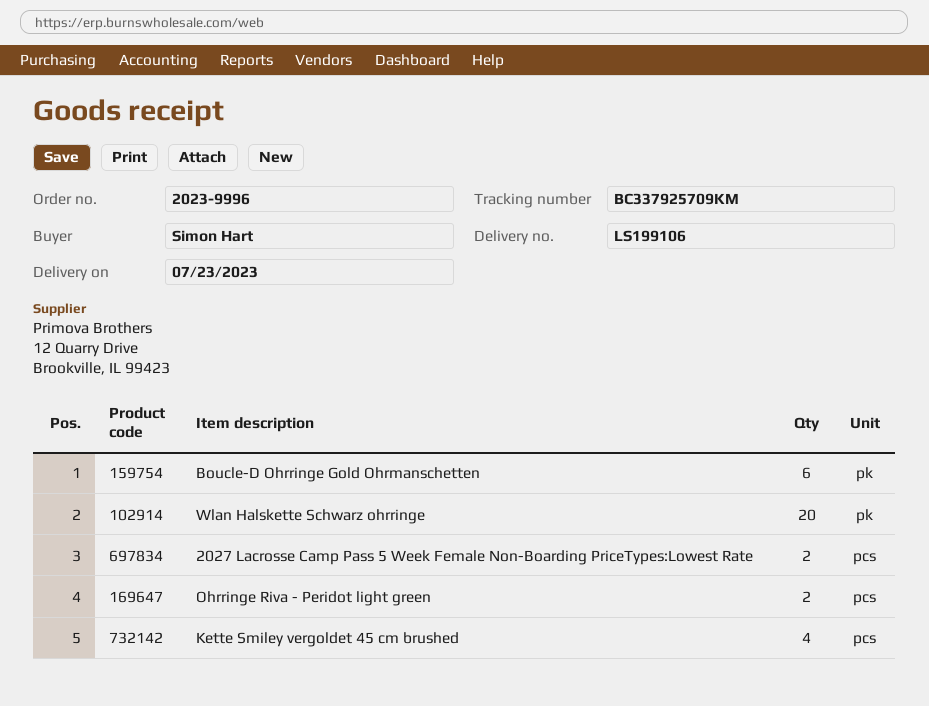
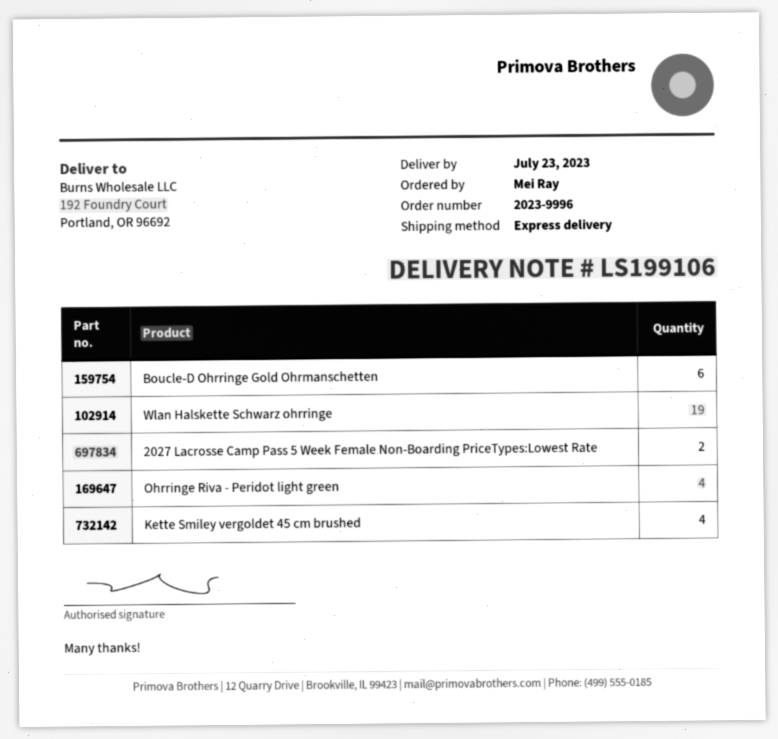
ordered by: Simon Hart -> Mei Ray
Wlan Halskette Schwarz ohrringe: 20 -> 19
Ohrringe Riva - Peridot light green: 2 -> 4

